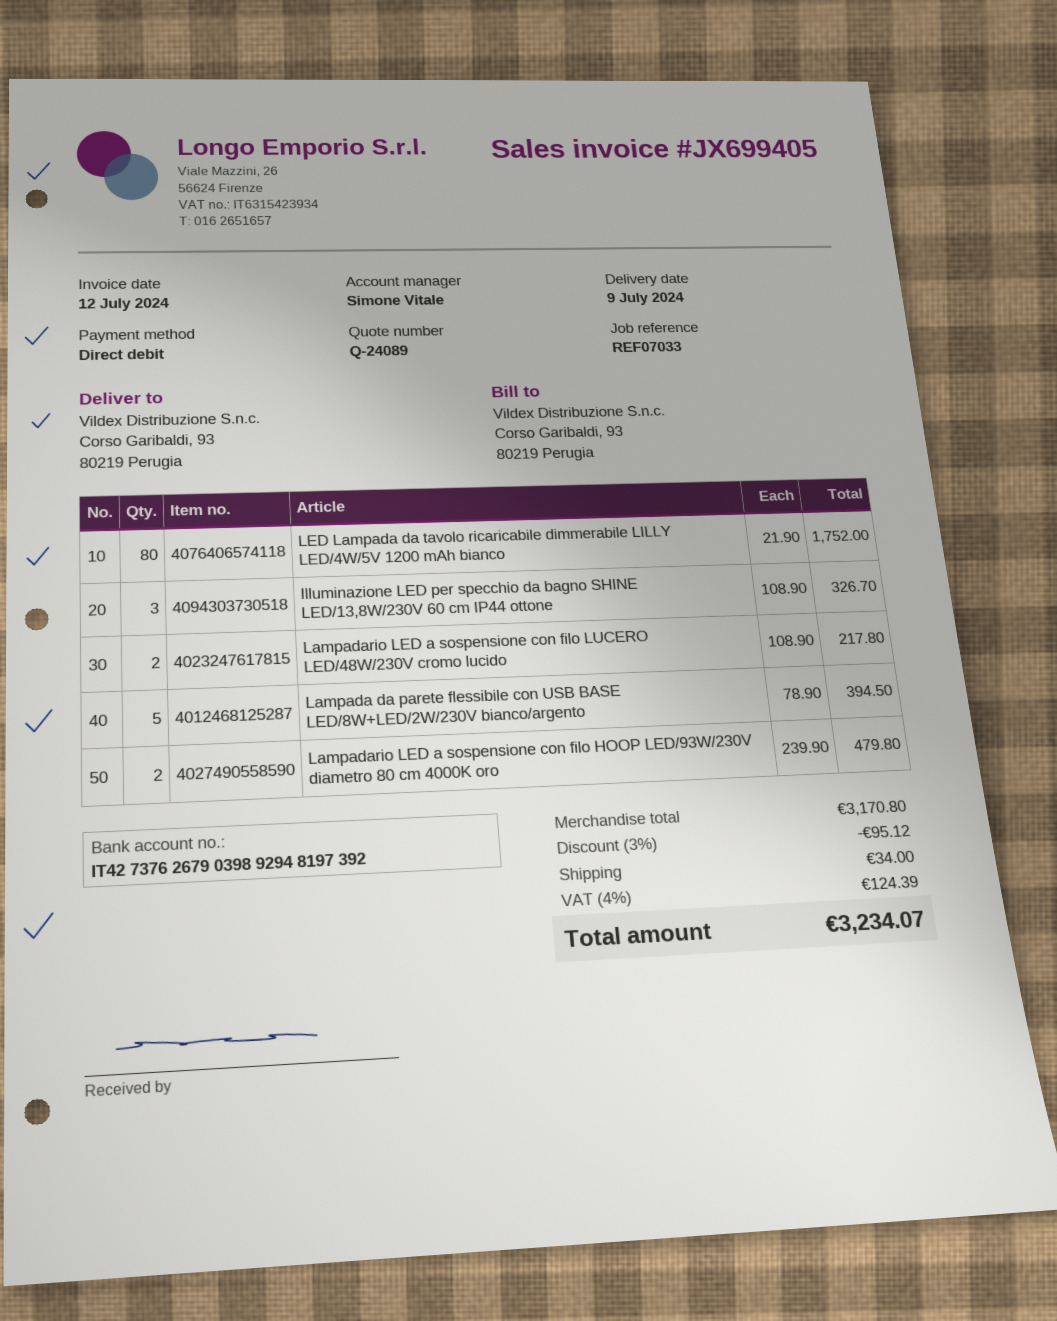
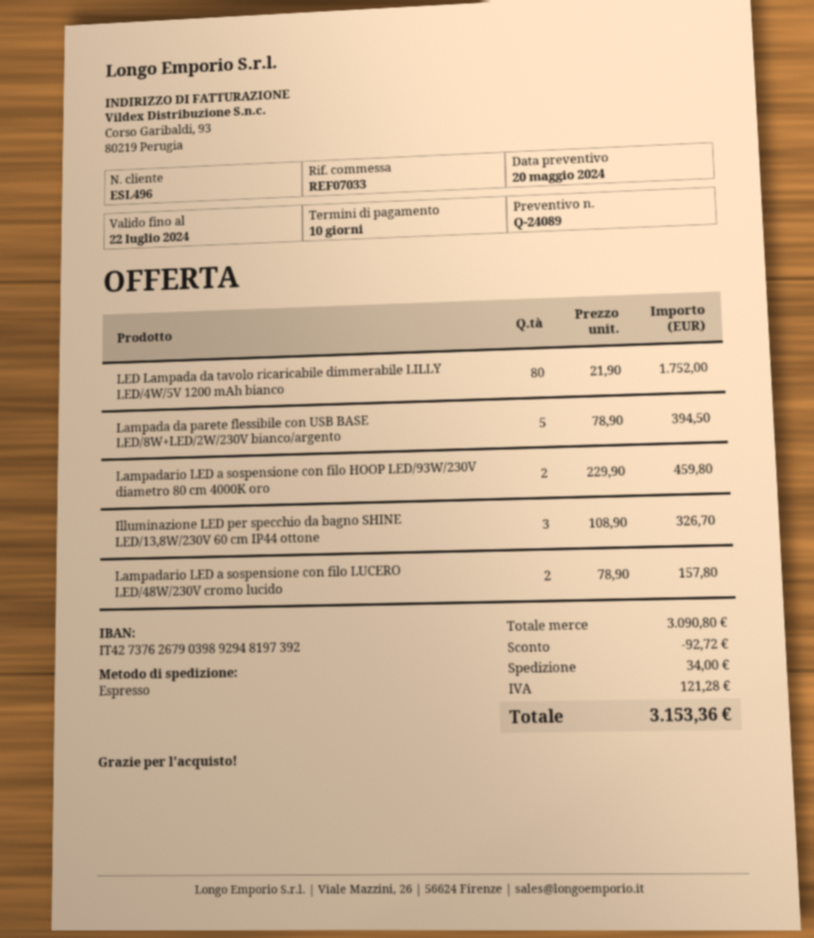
Lampadario LED a sospensione con filo LUCERO LED/48W/230V cromo lucido: 2 x 108.90 = 217.80 -> 2 x 78.90 = 157.80
Lampadario LED a sospensione con filo HOOP LED/93W/230V diametro 80 cm 4000K oro: 2 x 239.90 = 479.80 -> 2 x 229.90 = 459.80
subtotal: 3170.80 -> 3090.80
discount: 95.12 -> 92.72
tax: 124.39 -> 121.28
total: 3234.07 -> 3153.36

